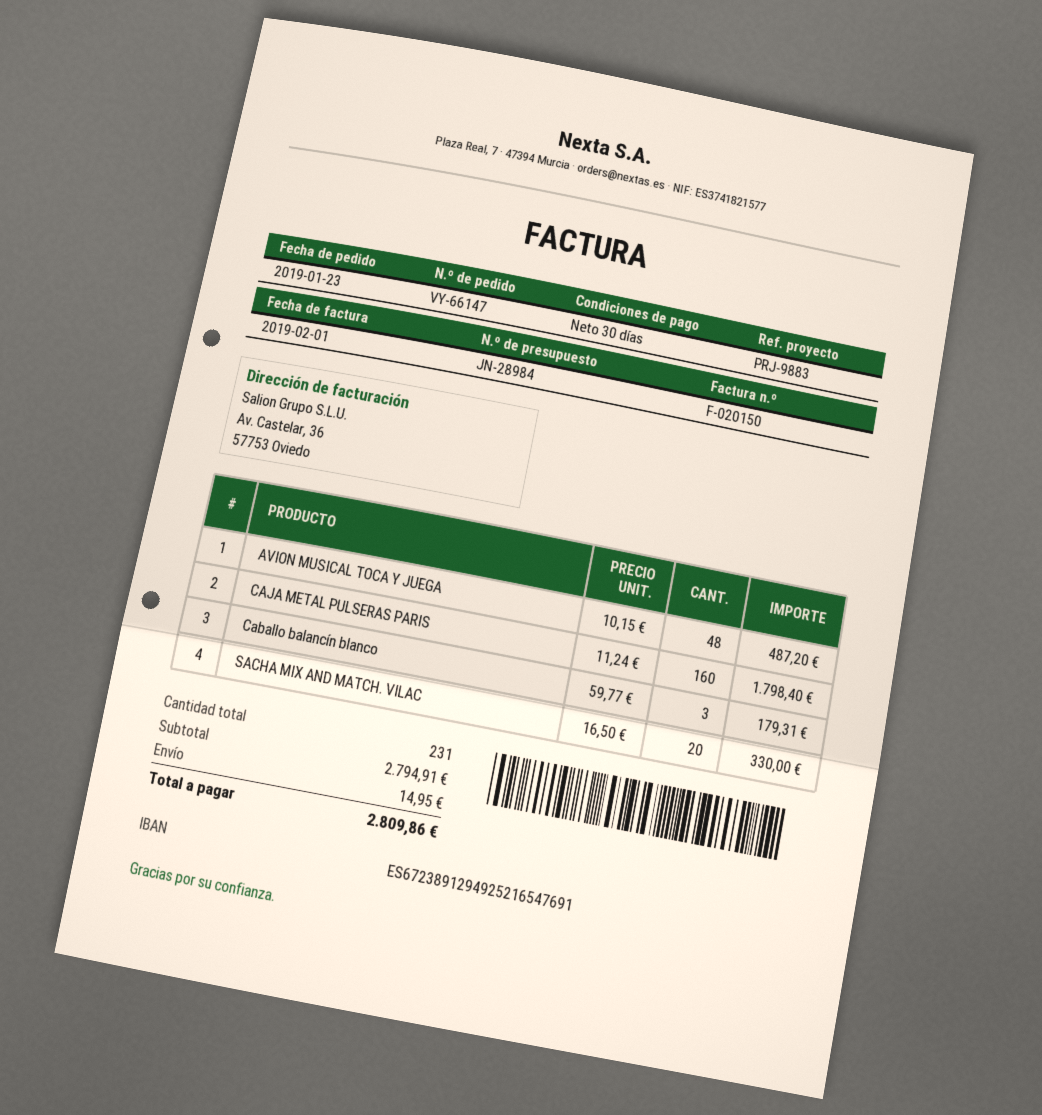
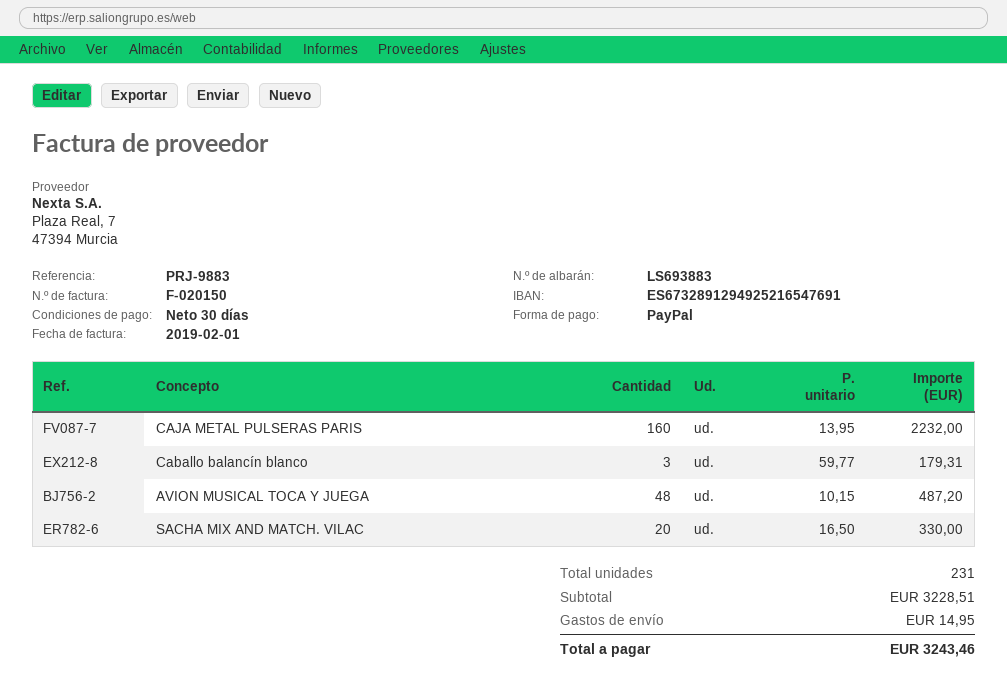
bank account: ES6723891294925216547691 -> ES6732891294925216547691
CAJA METAL PULSERAS PARIS: 160 x 11.24 = 1798.40 -> 160 x 13.95 = 2232.00
subtotal: 2794.91 -> 3228.51
total: 2809.86 -> 3243.46

